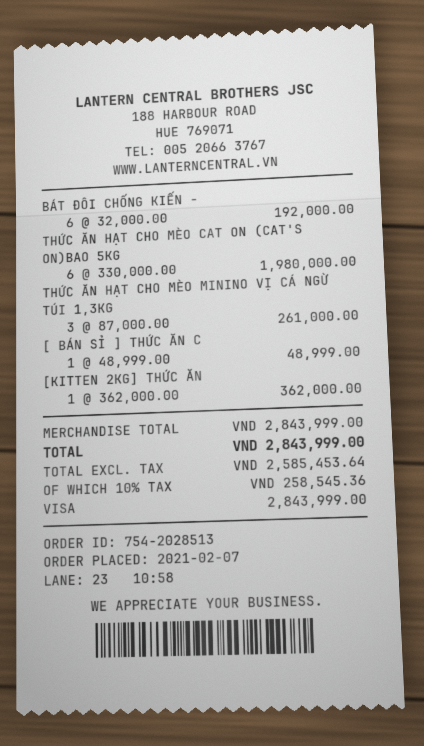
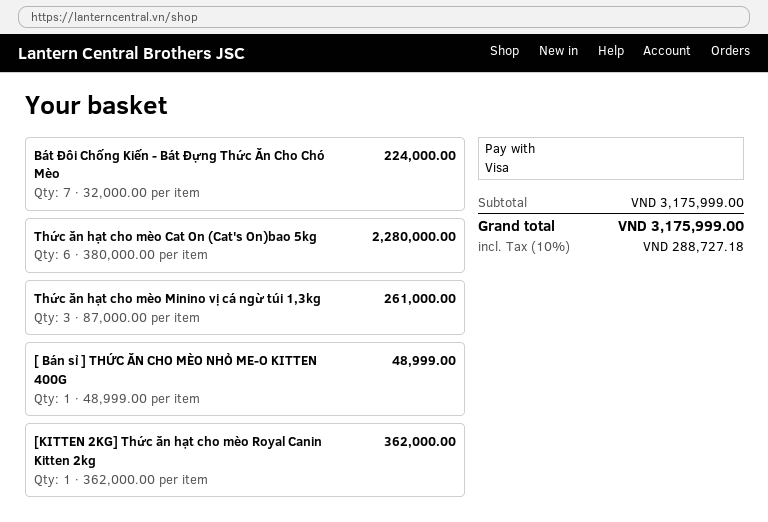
BÁT ĐÔI CHỐNG KIẾN -: 6 x 32000.00 = 192000.00 -> 7 x 32000.00 = 224000.00
THỨC ĂN HẠT CHO MÈO CAT ON (CAT'S ON)BAO 5KG: 6 x 330000.00 = 1980000.00 -> 6 x 380000.00 = 2280000.00
subtotal: 2843999.00 -> 3175999.00
tax: 10% = 258545.36 -> 10% = 288727.18
total: 2843999.00 -> 3175999.00

